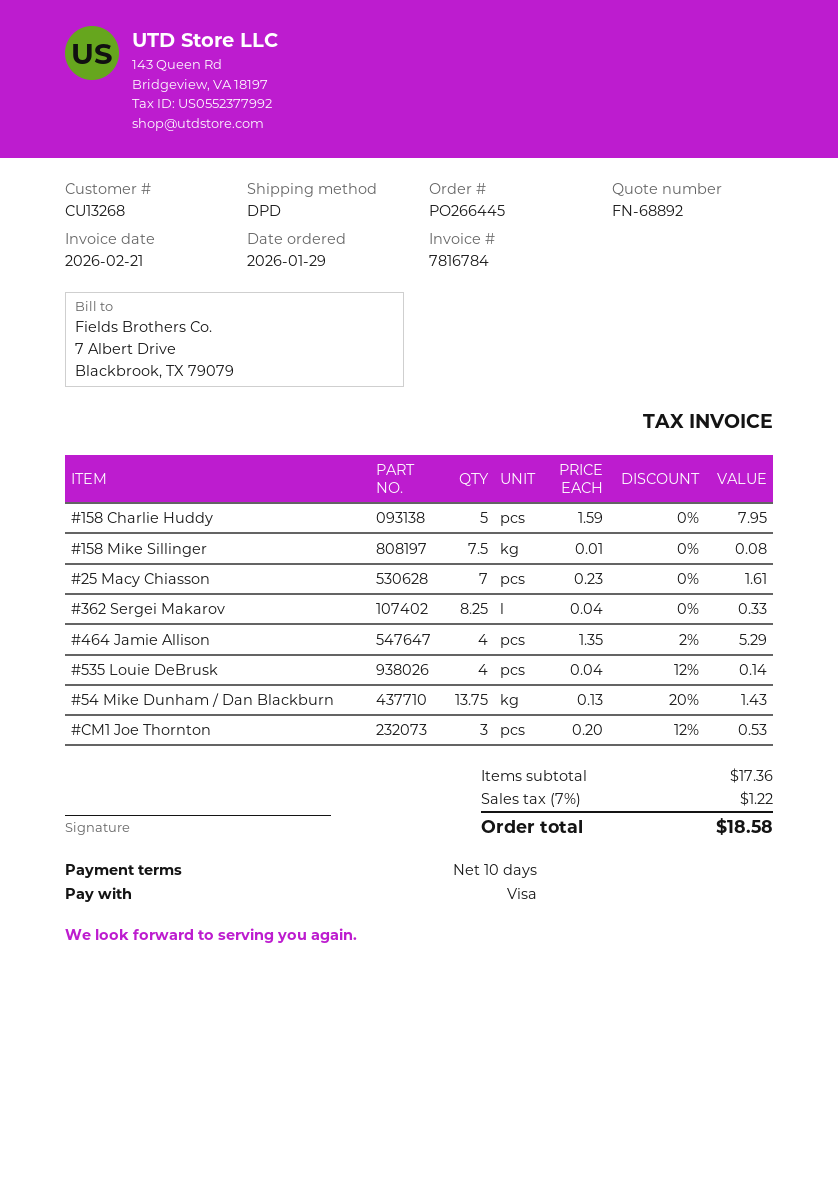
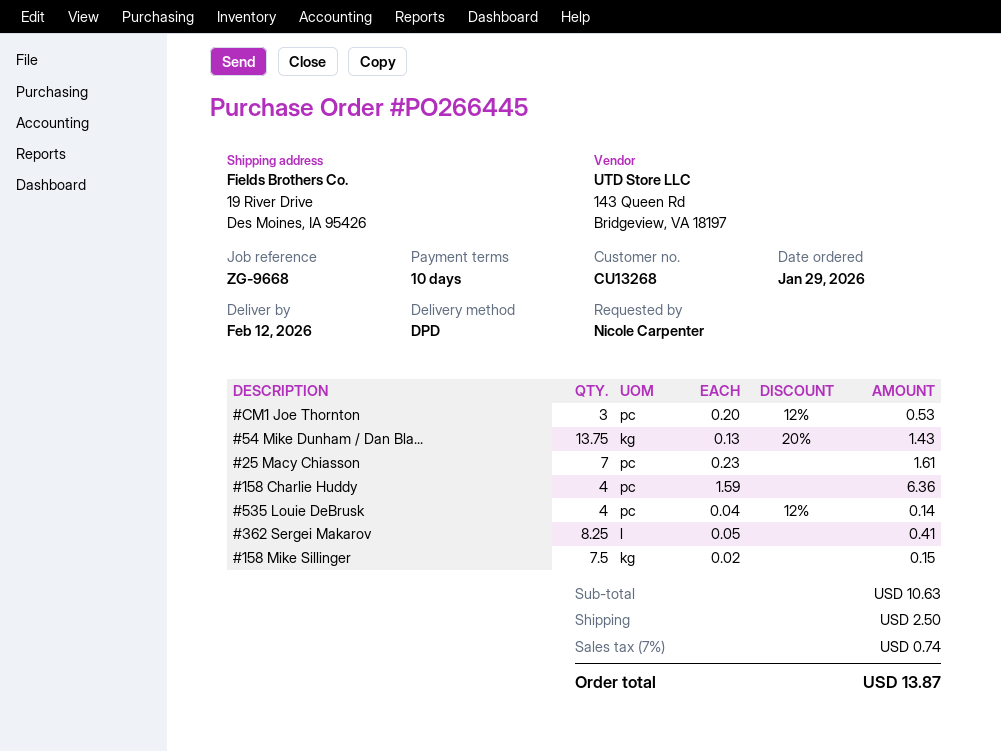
#158 Charlie Huddy: 5 x 1.59 = 7.95 -> 4 x 1.59 = 6.36
#158 Mike Sillinger: 7.5 x 0.01 = 0.08 -> 7.5 x 0.02 = 0.15
#362 Sergei Makarov: 8.25 x 0.04 = 0.33 -> 8.25 x 0.05 = 0.41
#464 Jamie Allison: 4 x 1.35 - 2% = 5.29 -> none
subtotal: 17.36 -> 10.63
shipping: none -> 2.50
tax: 7% = 1.22 -> 7% = 0.74
total: 18.58 -> 13.87

